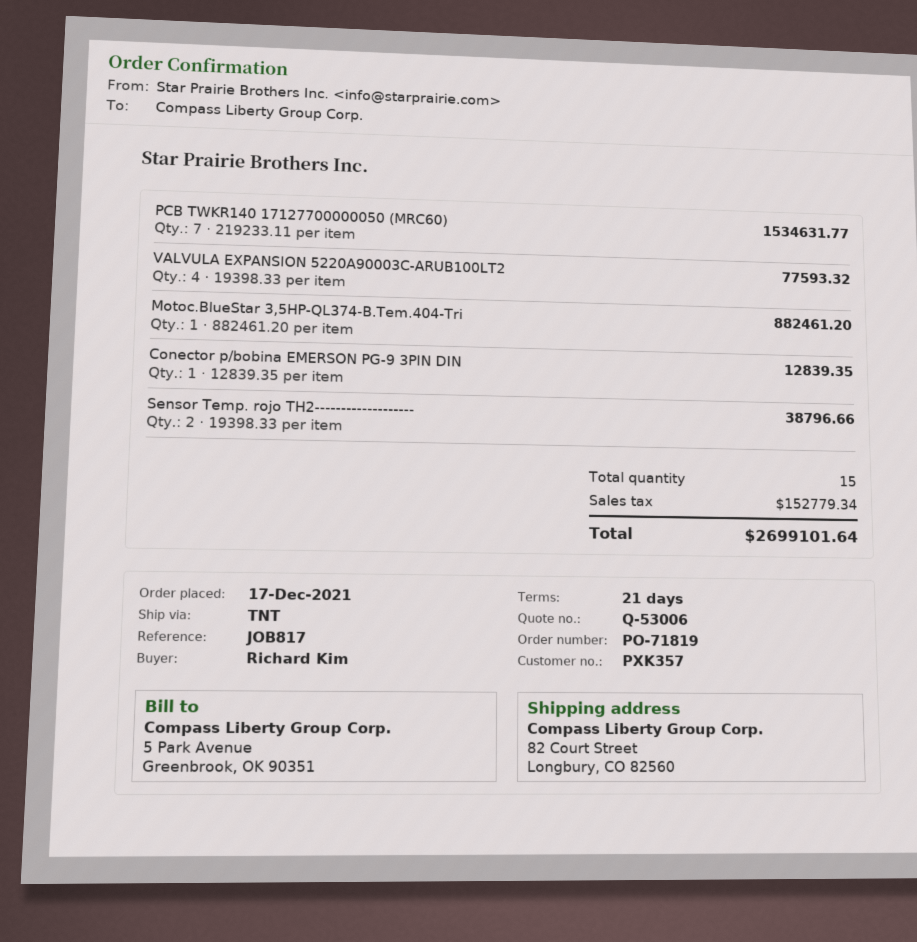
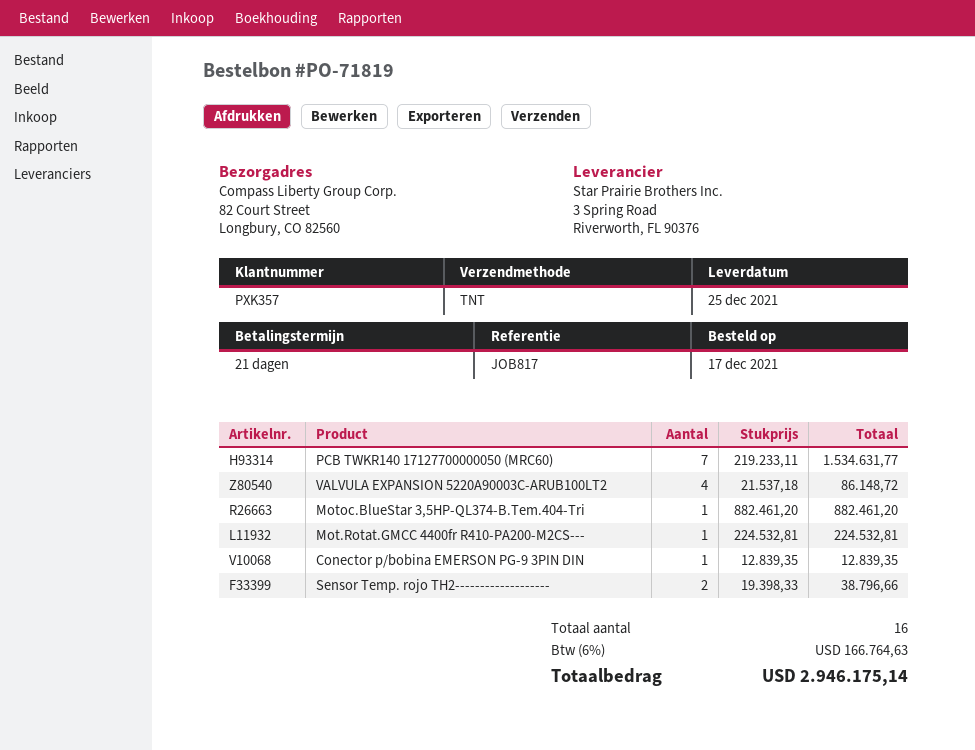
VALVULA EXPANSION 5220A90003C-ARUB100LT2: 4 x 19398.33 = 77593.32 -> 4 x 21537.18 = 86148.72
Mot.Rotat.GMCC 4400fr R410-PA200-M2CS---: none -> 1 x 224532.81 = 224532.81
total quantity: 15 -> 16
tax: 152779.34 -> 166764.63
total: 2699101.64 -> 2946175.14

